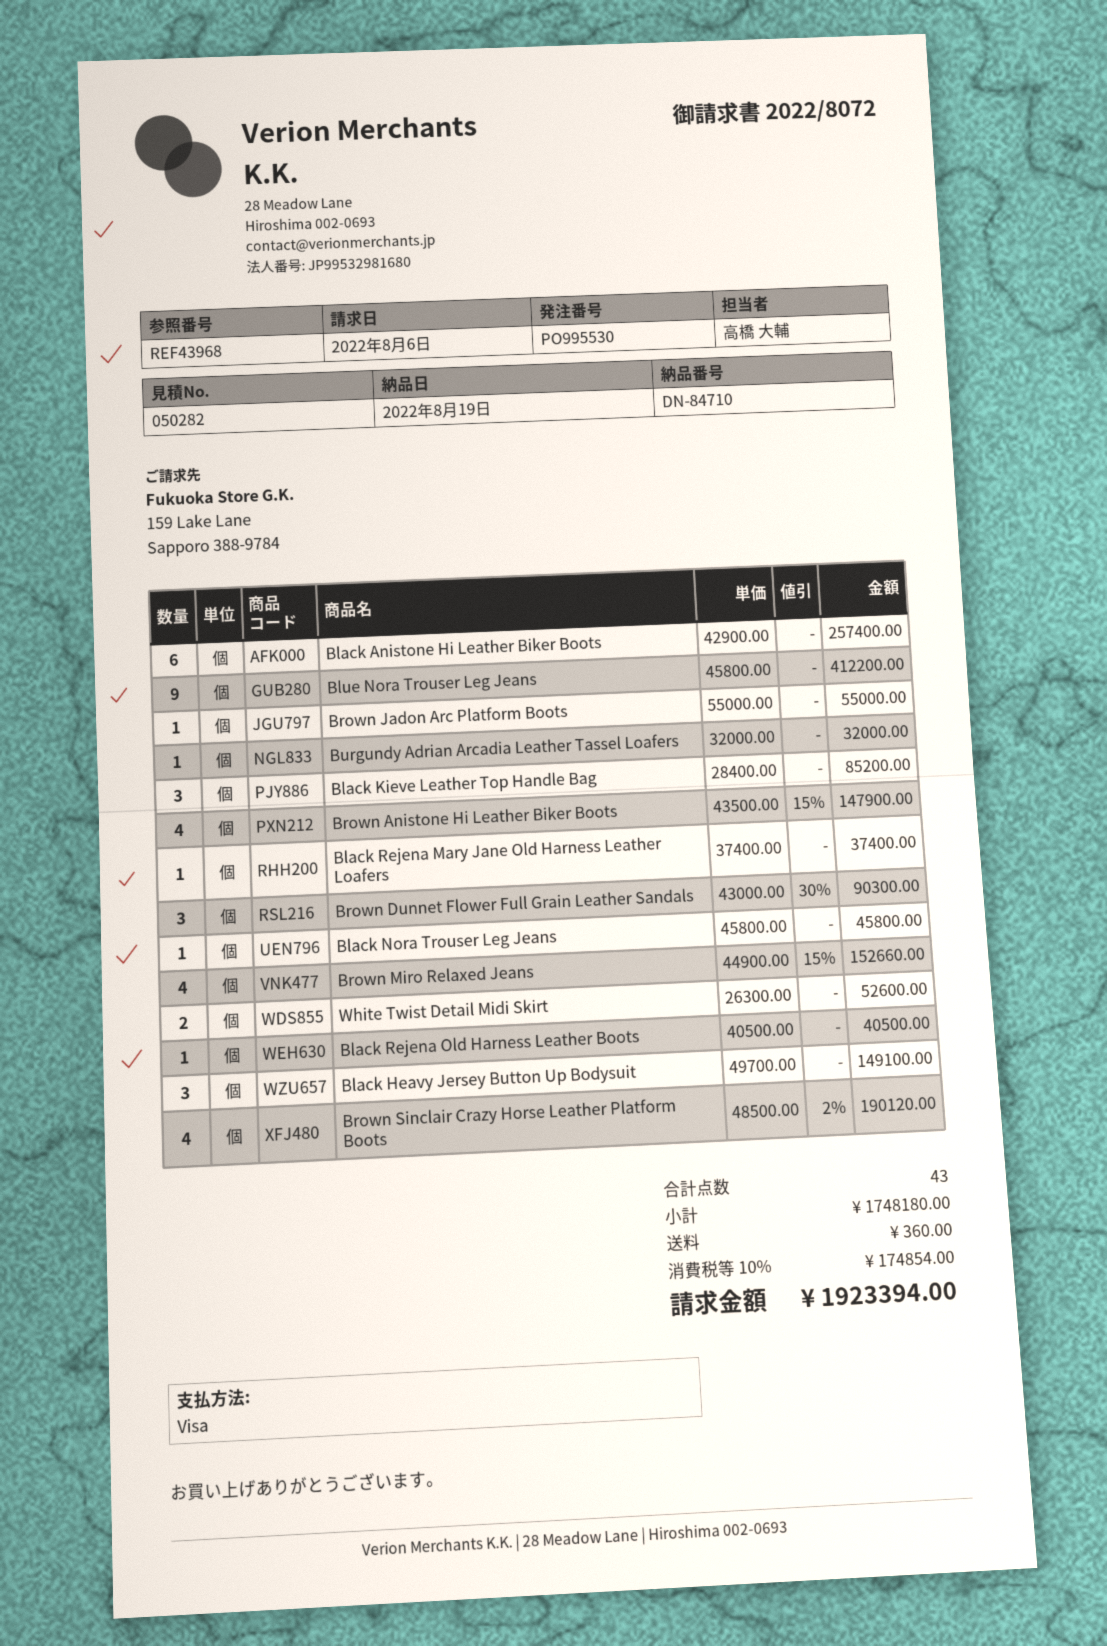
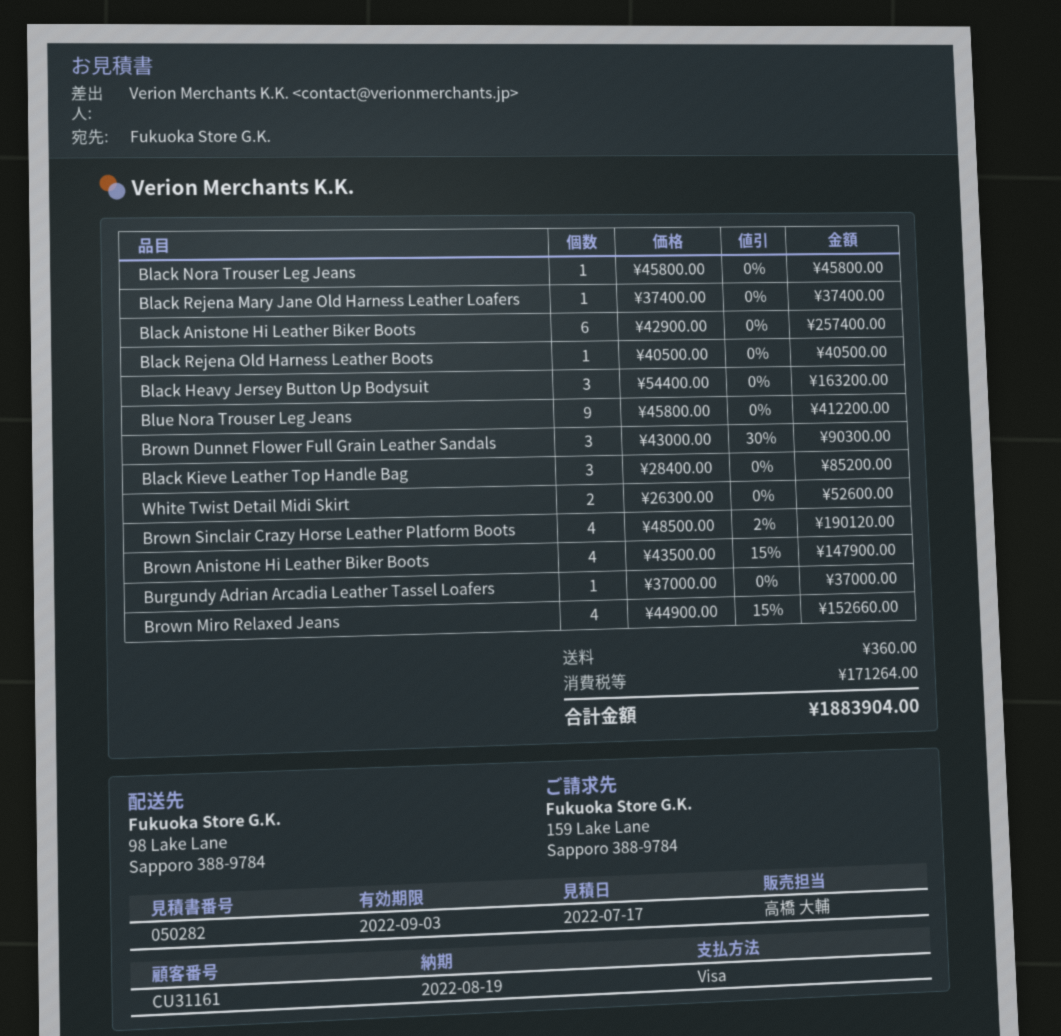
Brown Jadon Arc Platform Boots: 1 x 55000.00 = 55000.00 -> none
Burgundy Adrian Arcadia Leather Tassel Loafers: 1 x 32000.00 = 32000.00 -> 1 x 37000.00 = 37000.00
Black Heavy Jersey Button Up Bodysuit: 3 x 49700.00 = 149100.00 -> 3 x 54400.00 = 163200.00
tax: 174854.00 -> 171264.00
total: 1923394.00 -> 1883904.00

